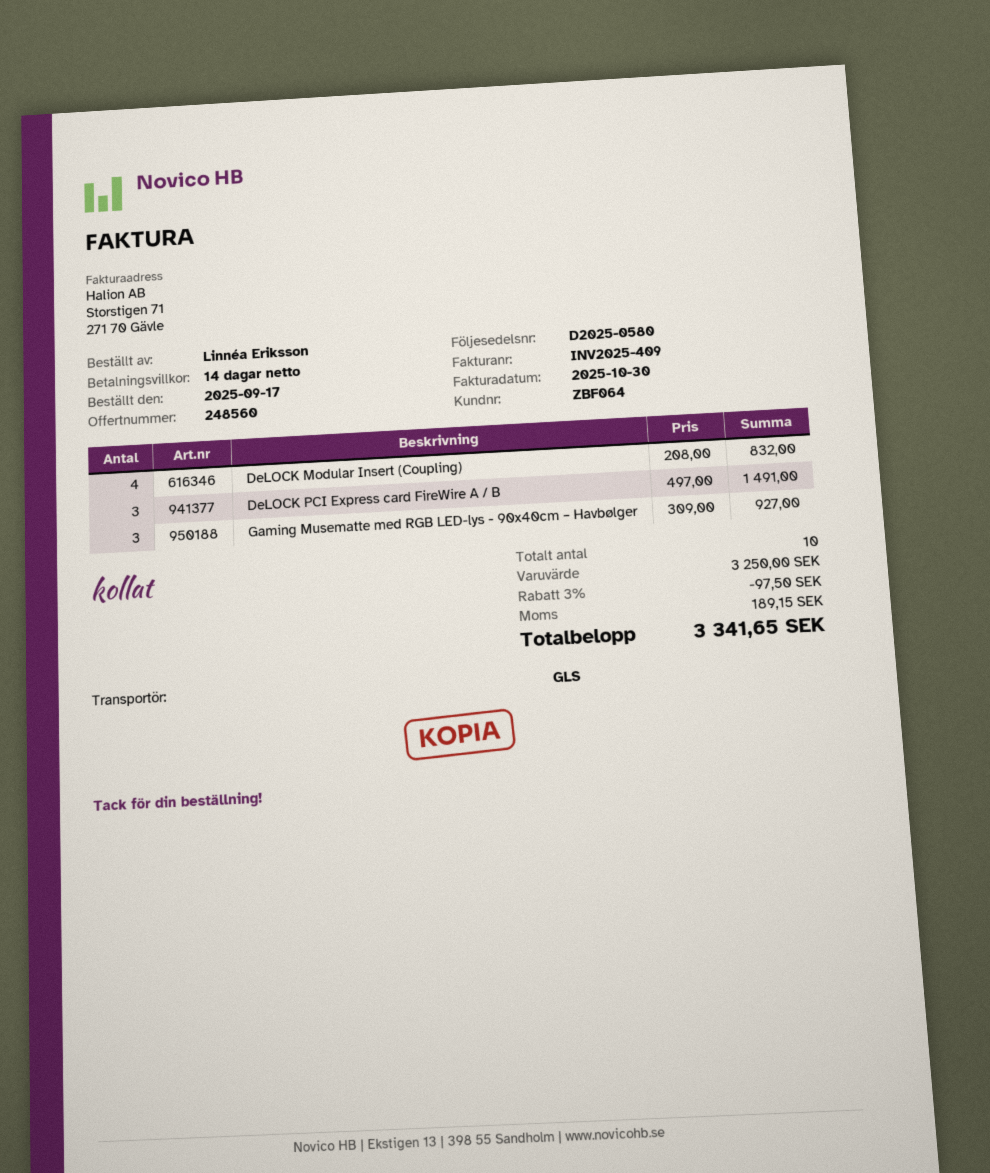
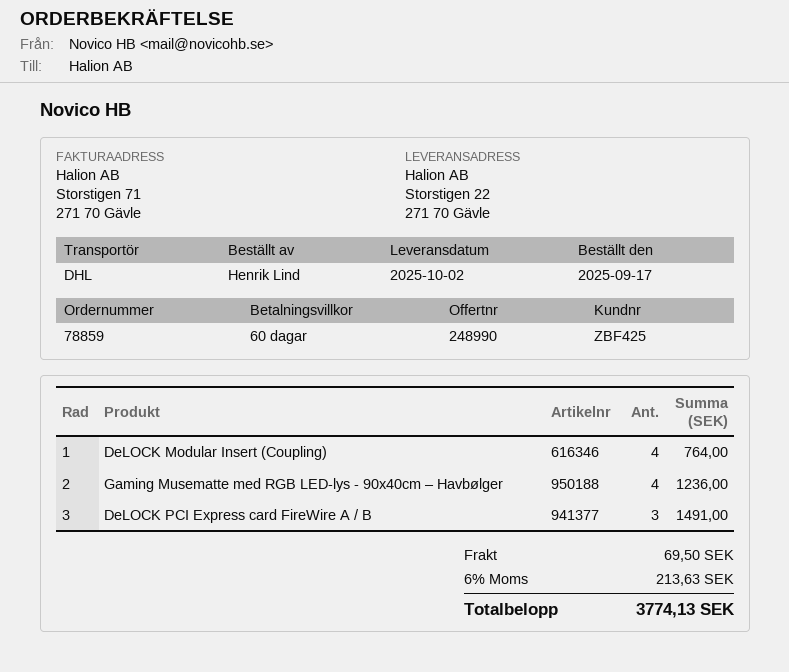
quote number: 248560 -> 248990
payment terms: 14 days -> 60 days
customer number: ZBF064 -> ZBF425
ordered by: Linnéa Eriksson -> Henrik Lind
shipping method: GLS -> DHL
DeLOCK Modular Insert (Coupling): 4 for 832.00 -> 4 for 764.00
Gaming Musematte med RGB LED-lys - 90x40cm – Havbølger: 3 for 927.00 -> 4 for 1236.00
discount: 3% = 97.50 -> none
shipping: none -> 69.50
tax: 189.15 -> 213.63
total: 3341.65 -> 3774.13

